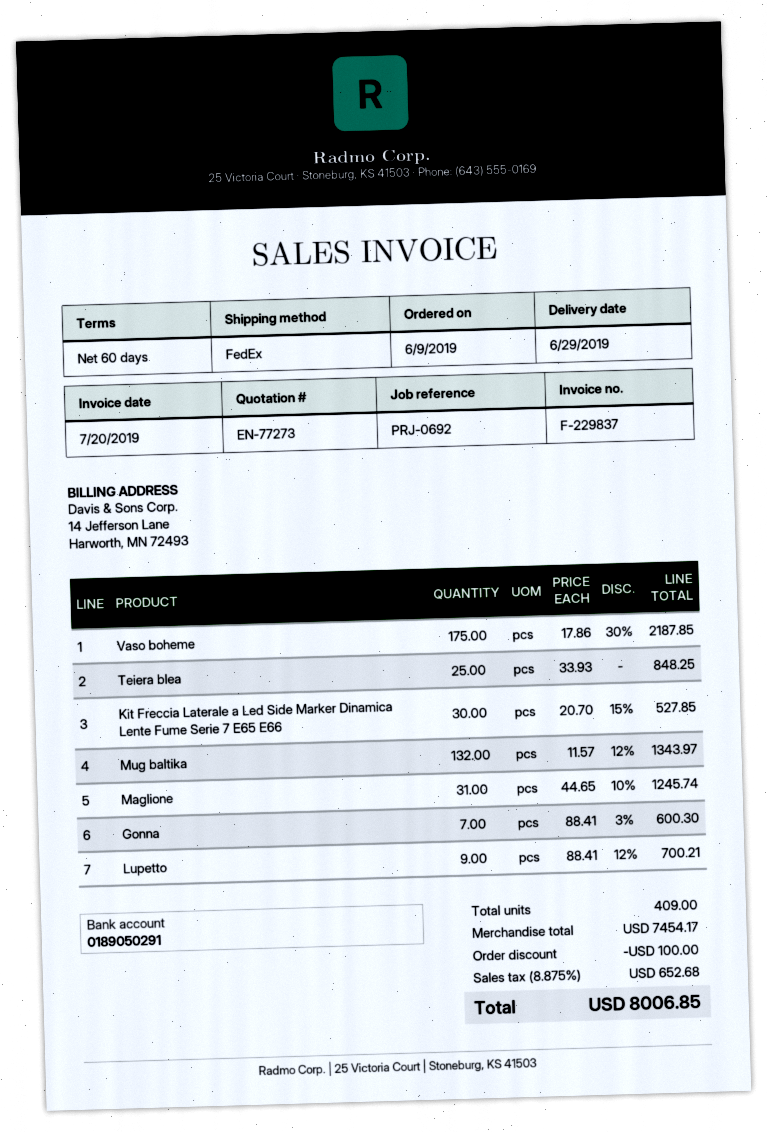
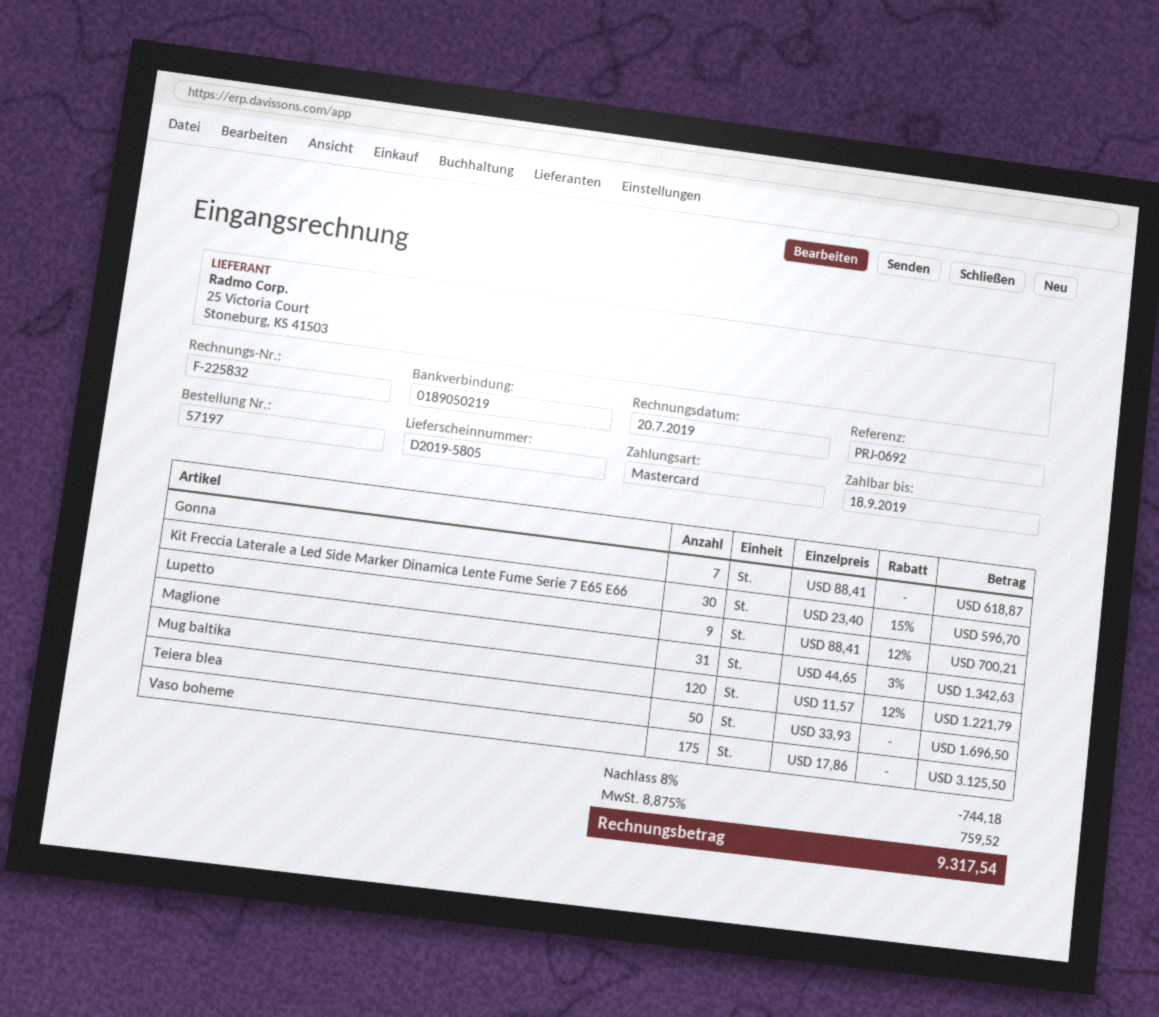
invoice number: F-229837 -> F-225832
bank account: 0189050291 -> 0189050219
Vaso boheme: 175 x 17.86 - 30% = 2187.85 -> 175 x 17.86 = 3125.50
Teiera blea: 25 x 33.93 = 848.25 -> 50 x 33.93 = 1696.50
Kit Freccia Laterale a Led Side Marker Dinamica Lente Fume Serie 7 E65 E66: 30 x 20.70 - 15% = 527.85 -> 30 x 23.40 - 15% = 596.70
Mug baltika: 132 x 11.57 - 12% = 1343.97 -> 120 x 11.57 - 12% = 1221.79
Maglione: 31 x 44.65 - 10% = 1245.74 -> 31 x 44.65 - 3% = 1342.63
Gonna: 7 x 88.41 - 3% = 600.30 -> 7 x 88.41 = 618.87
discount: 100.00 -> 744.18
tax: 8.875% = 652.68 -> 8.875% = 759.52
total: 8006.85 -> 9317.54

